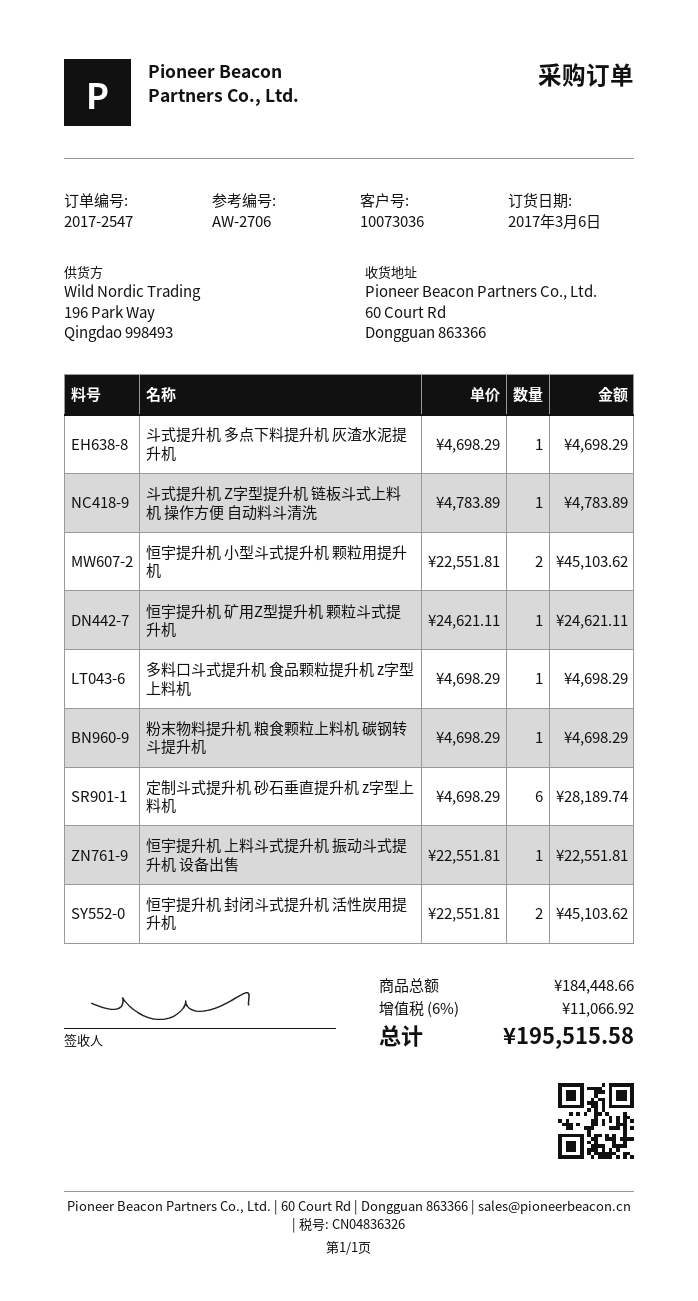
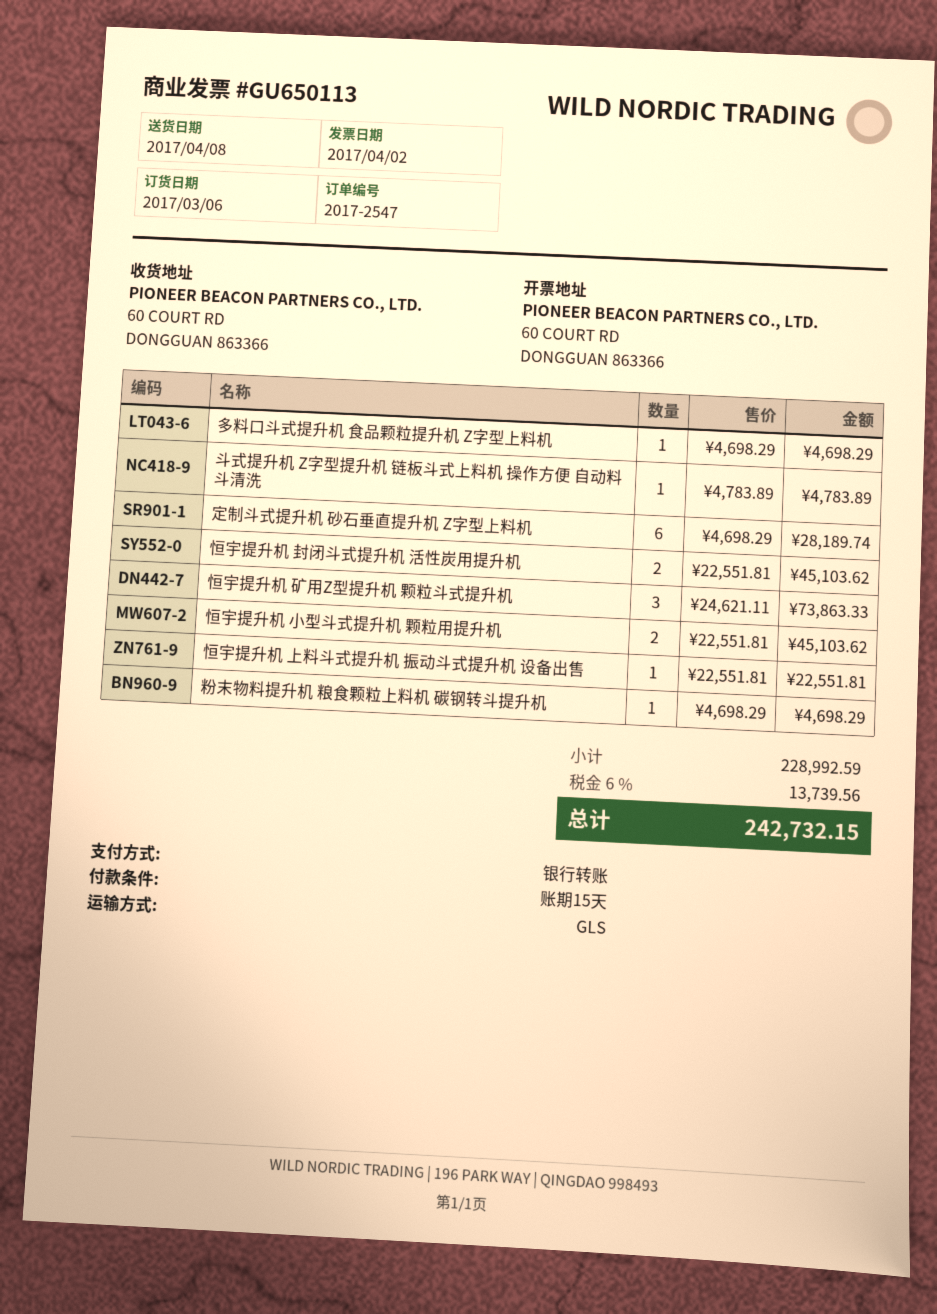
斗式提升机 多点下料提升机 灰渣水泥提升机: 1 x 4698.29 = 4698.29 -> none
恒宇提升机 矿用Z型提升机 颗粒斗式提升机: 1 x 24621.11 = 24621.11 -> 3 x 24621.11 = 73863.33
subtotal: 184448.66 -> 228992.59
tax: 6% = 11066.92 -> 6% = 13739.56
total: 195515.58 -> 242732.15

